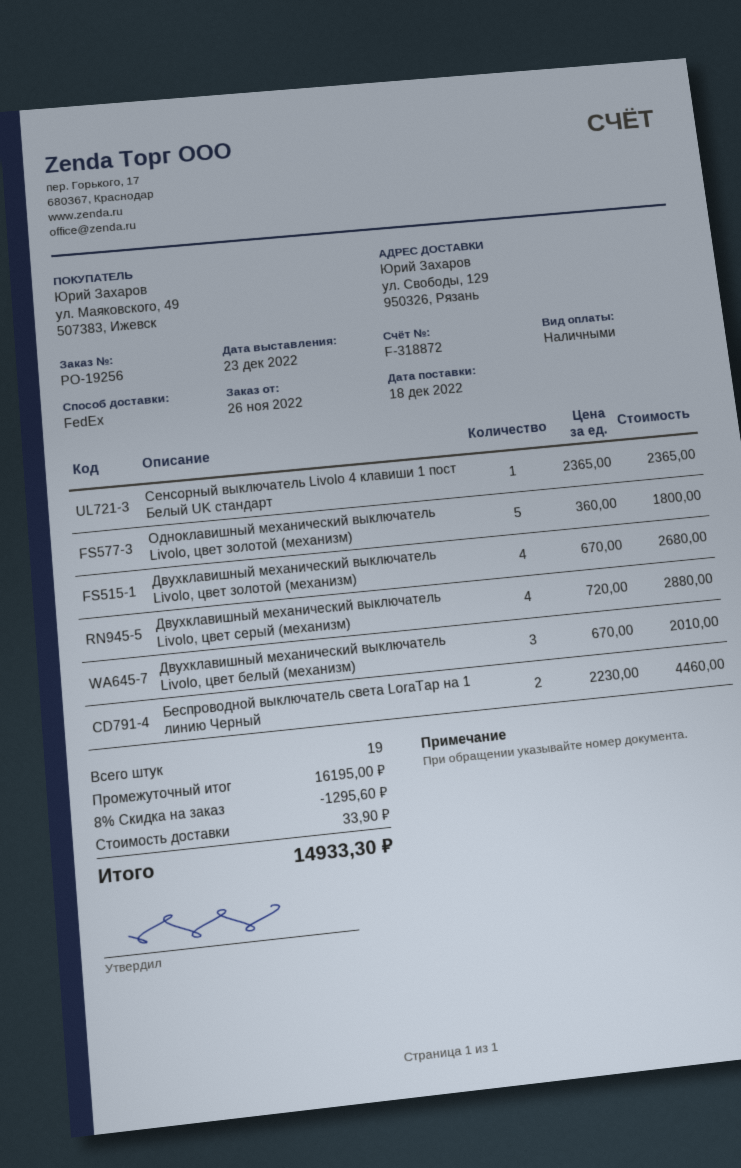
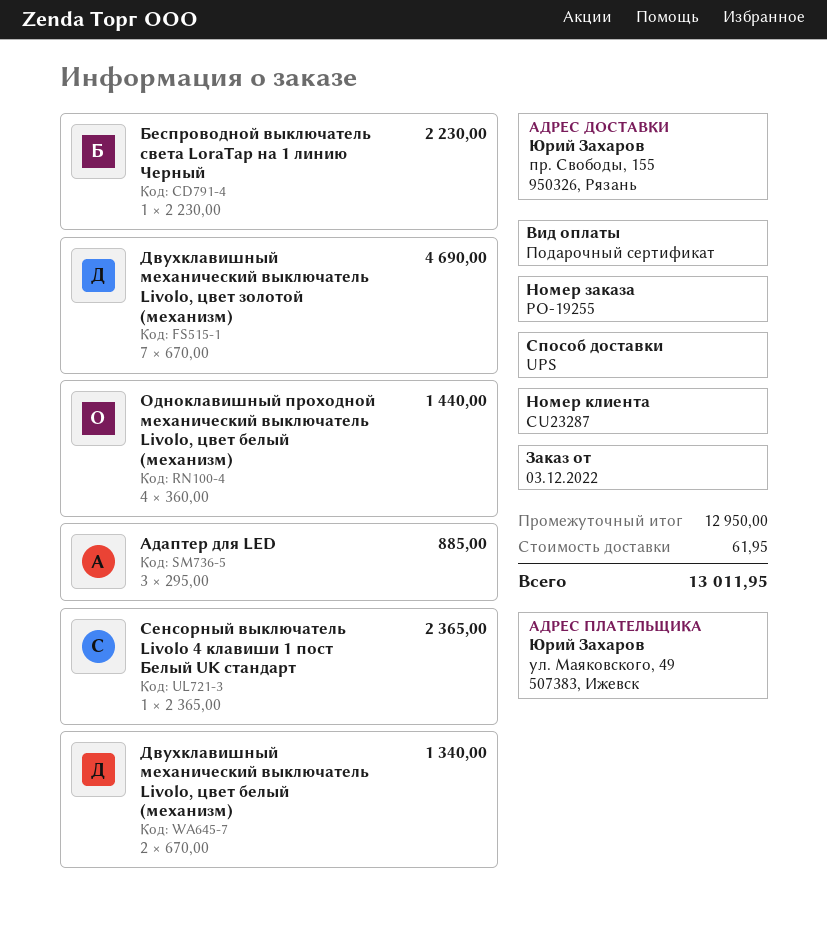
order number: PO-19256 -> PO-19255
order date: 2022-11-26 -> 2022-12-03
payment method: cash -> gift card
shipping method: FedEx -> UPS
ship to: ул. Свободы, 129, 950326, Рязань -> пр. Свободы, 155, 950326, Рязань
Одноклавишный механический выключатель Livolo, цвет золотой (механизм): 5 x 360.00 = 1800.00 -> none
Двухклавишный механический выключатель Livolo, цвет золотой (механизм): 4 x 670.00 = 2680.00 -> 7 x 670.00 = 4690.00
Двухклавишный механический выключатель Livolo, цвет серый (механизм): 4 x 720.00 = 2880.00 -> none
Двухклавишный механический выключатель Livolo, цвет белый (механизм): 3 x 670.00 = 2010.00 -> 2 x 670.00 = 1340.00
Беспроводной выключатель света LoraTap на 1 линию Черный: 2 x 2230.00 = 4460.00 -> 1 x 2230.00 = 2230.00
Одноклавишный проходной механический выключатель Livolo, цвет белый (механизм): none -> 4 x 360.00 = 1440.00
Адаптер для LED: none -> 3 x 295.00 = 885.00
subtotal: 16195.00 -> 12950.00
discount: 8% = 1295.60 -> none
shipping: 33.90 -> 61.95
total: 14933.30 -> 13011.95

